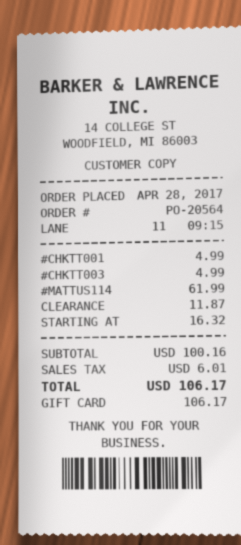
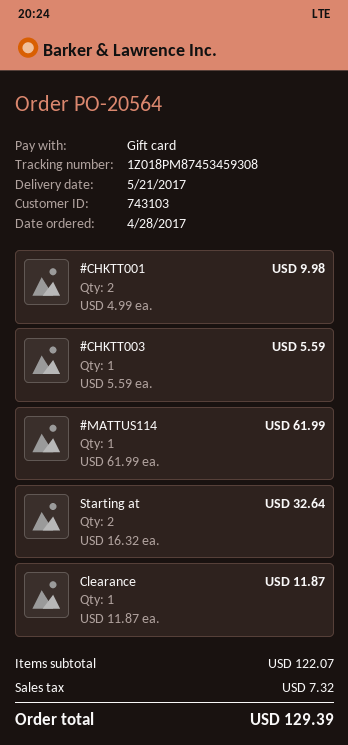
#CHKTT001: 1 x 4.99 = 4.99 -> 2 x 4.99 = 9.98
#CHKTT003: 1 x 4.99 = 4.99 -> 1 x 5.59 = 5.59
STARTING AT: 1 x 16.32 = 16.32 -> 2 x 16.32 = 32.64
subtotal: 100.16 -> 122.07
tax: 6.01 -> 7.32
total: 106.17 -> 129.39

